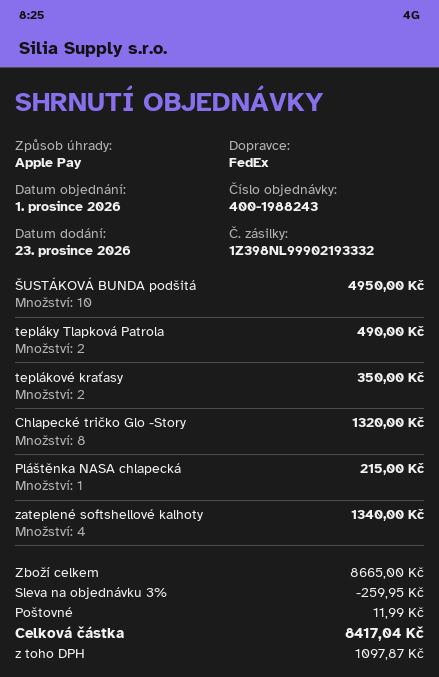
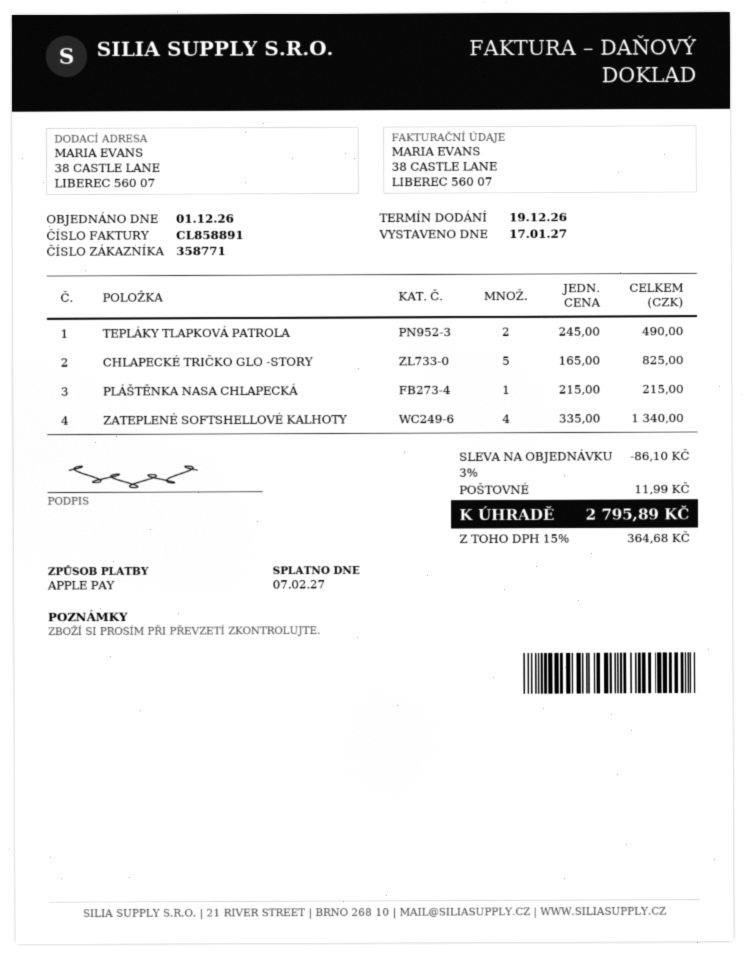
delivery date: 2026-12-23 -> 2026-12-19
ŠUSTÁKOVÁ BUNDA podšitá: 10 for 4950.00 -> none
teplákové kraťasy: 2 for 350.00 -> none
Chlapecké tričko Glo -Story: 8 for 1320.00 -> 5 for 825.00
discount: 3% = 259.95 -> 3% = 86.10
tax: 1097.87 -> 364.68
total: 8417.04 -> 2795.89

